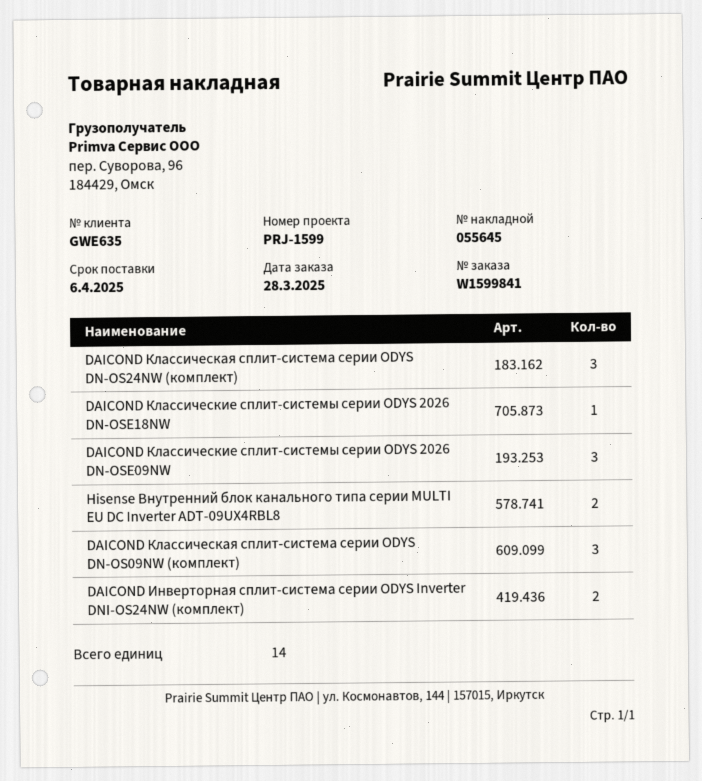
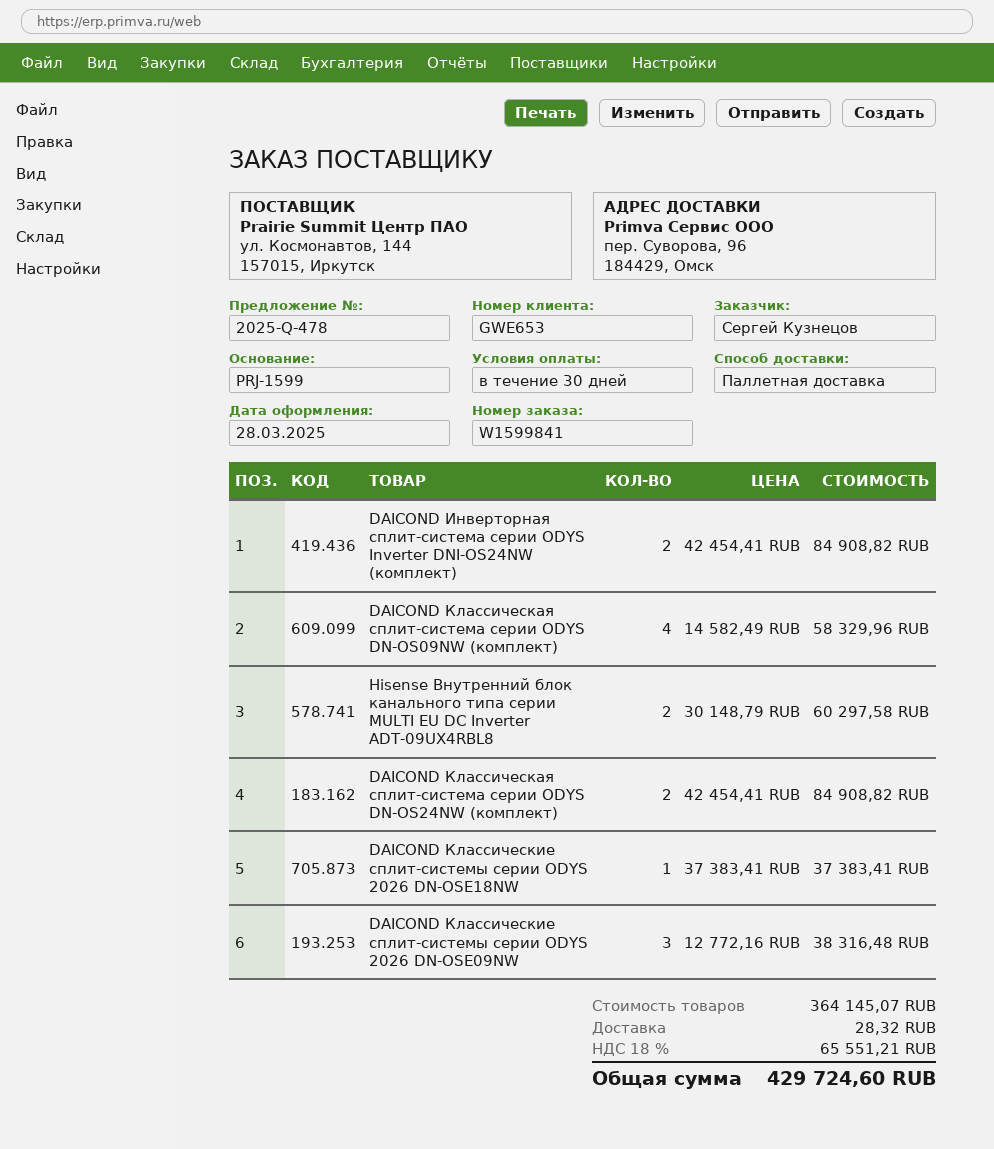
customer number: GWE635 -> GWE653
DAICOND Классическая сплит-система серии ODYS DN-OS24NW (комплект): 3 -> 2
DAICOND Классическая сплит-система серии ODYS DN-OS09NW (комплект): 3 -> 4

